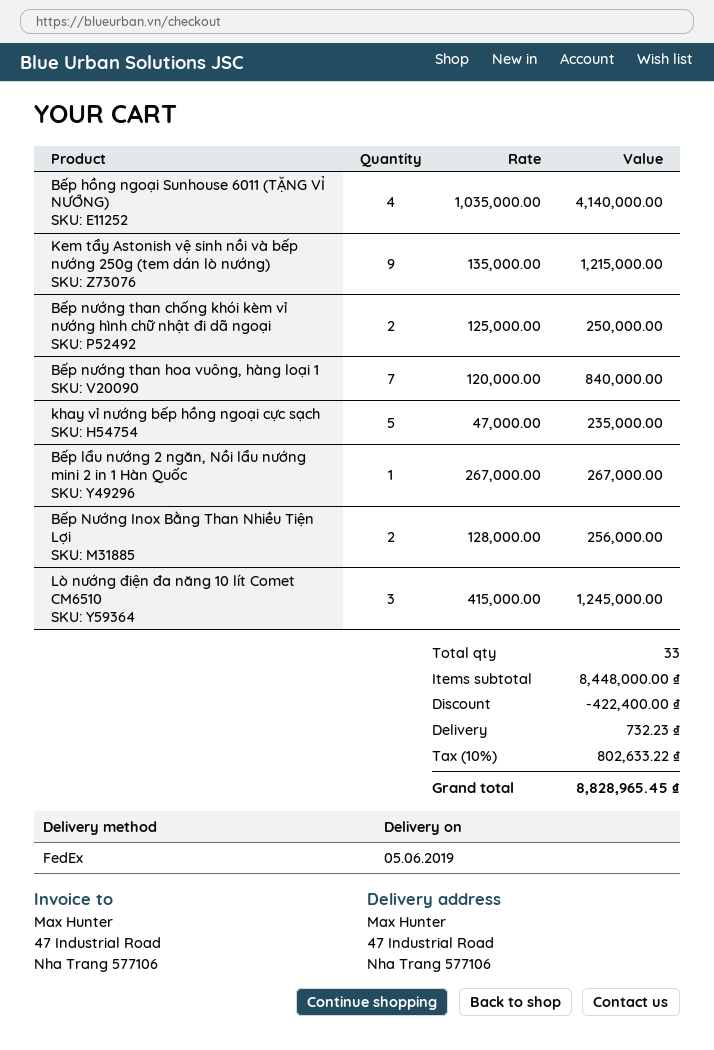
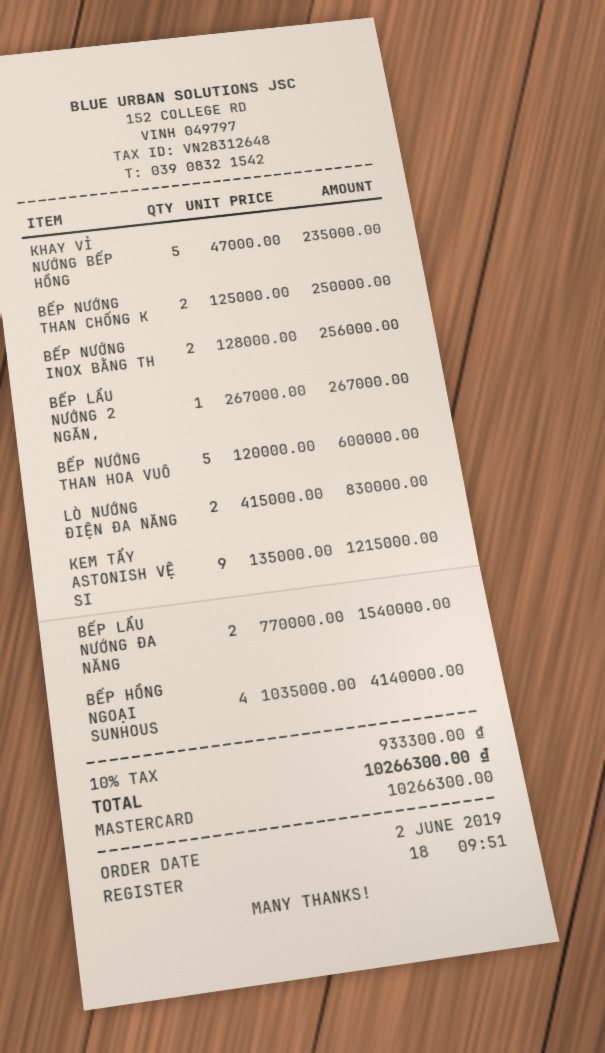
Bếp nướng than hoa vuông, hàng loại 1: 7 x 120000.00 = 840000.00 -> 5 x 120000.00 = 600000.00
Lò nướng điện đa năng 10 lít Comet CM6510: 3 x 415000.00 = 1245000.00 -> 2 x 415000.00 = 830000.00
BẾP LẨU NƯỚNG ĐA NĂNG: none -> 2 x 770000.00 = 1540000.00
discount: 422400.00 -> none
shipping: 732.23 -> none
tax: 10% = 802633.22 -> 10% = 933300.00
total: 8828965.45 -> 10266300.00

